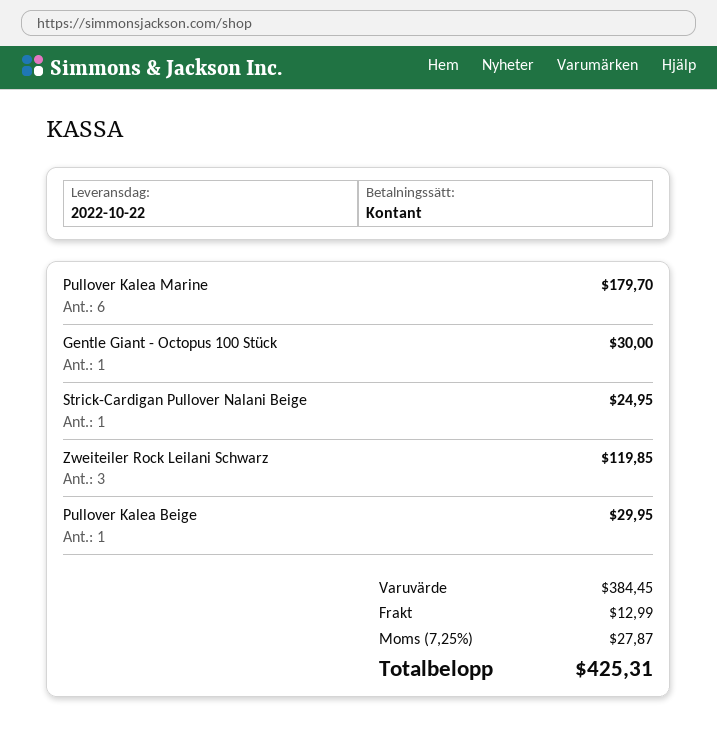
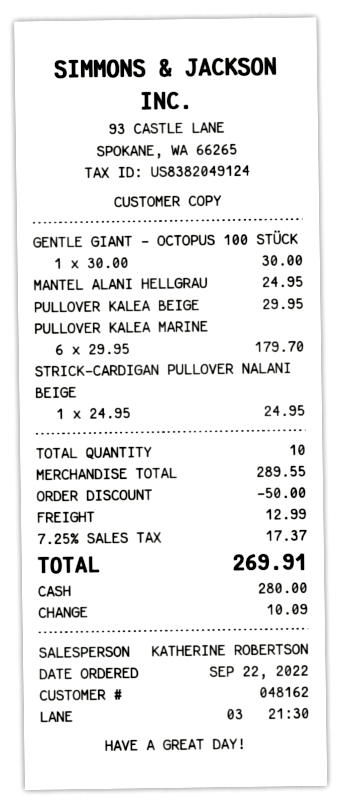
Zweiteiler Rock Leilani Schwarz: 3 for 119.85 -> none
MANTEL ALANI HELLGRAU: none -> 1 for 24.95
subtotal: 384.45 -> 289.55
discount: none -> 50.00
tax: 7.25% = 27.87 -> 7.25% = 17.37
total: 425.31 -> 269.91

